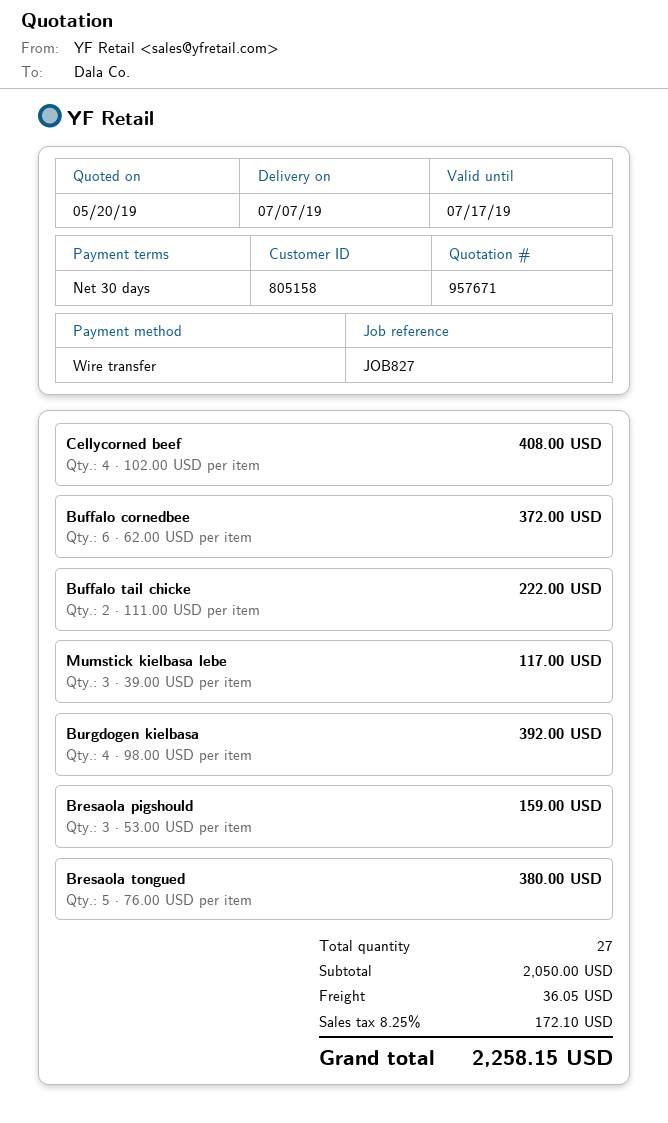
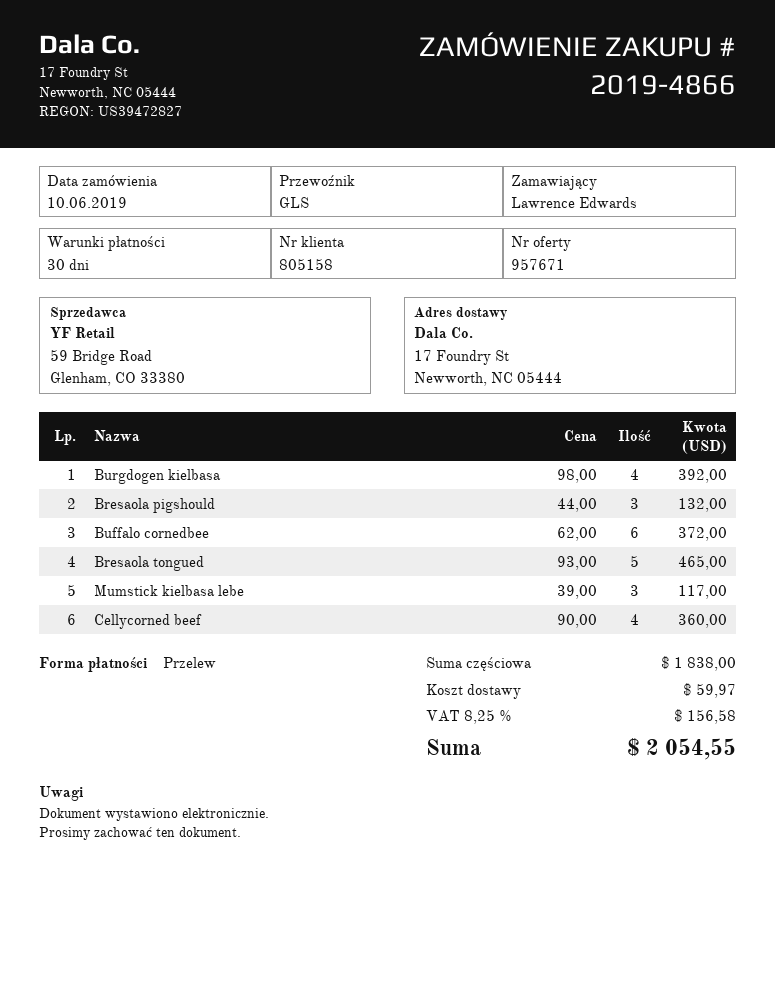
Cellycorned beef: 4 x 102.00 = 408.00 -> 4 x 90.00 = 360.00
Buffalo tail chicke: 2 x 111.00 = 222.00 -> none
Bresaola pigshould: 3 x 53.00 = 159.00 -> 3 x 44.00 = 132.00
Bresaola tongued: 5 x 76.00 = 380.00 -> 5 x 93.00 = 465.00
subtotal: 2050.00 -> 1838.00
shipping: 36.05 -> 59.97
tax: 8.25% = 172.10 -> 8.25% = 156.58
total: 2258.15 -> 2054.55

